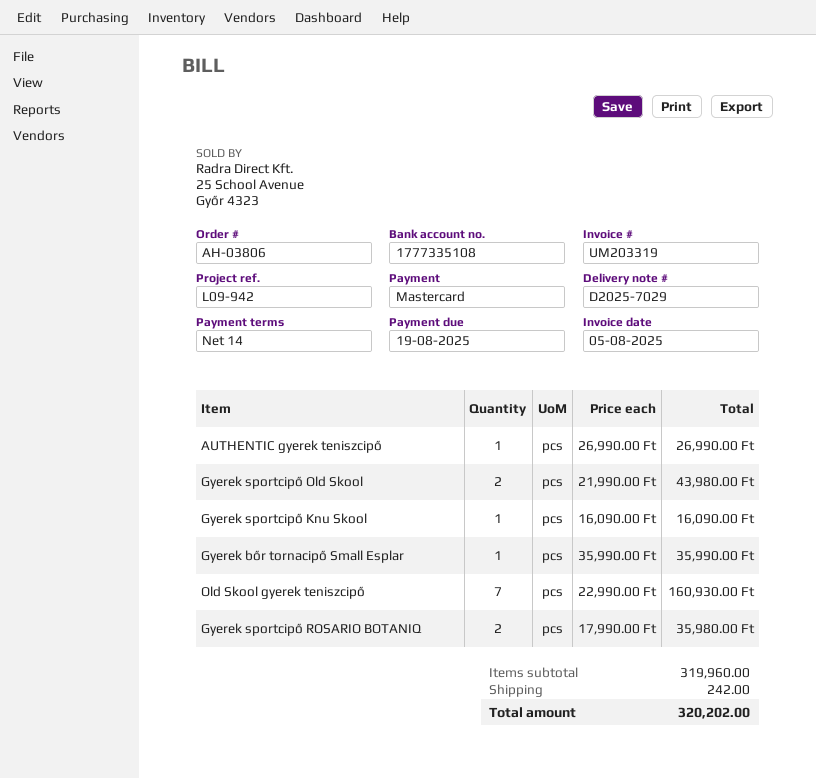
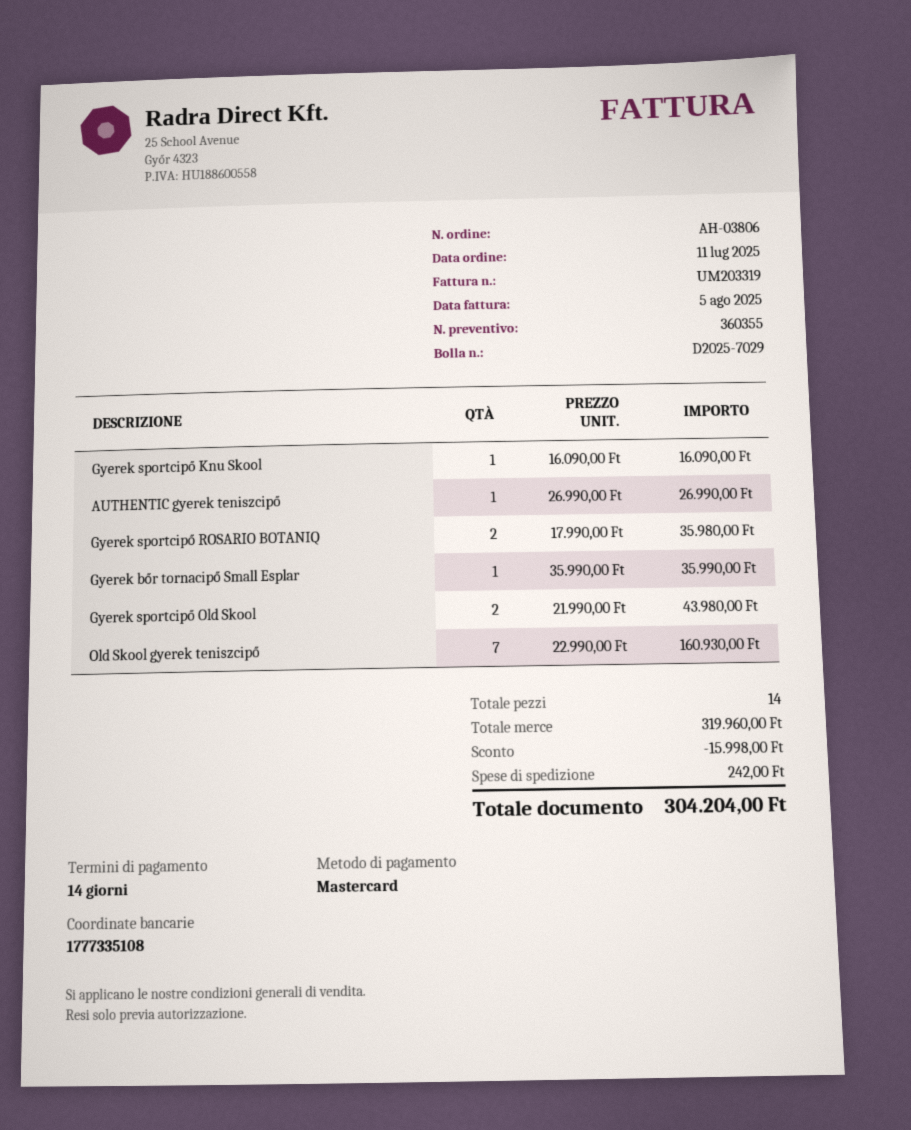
discount: none -> 15998.00
total: 320202.00 -> 304204.00

